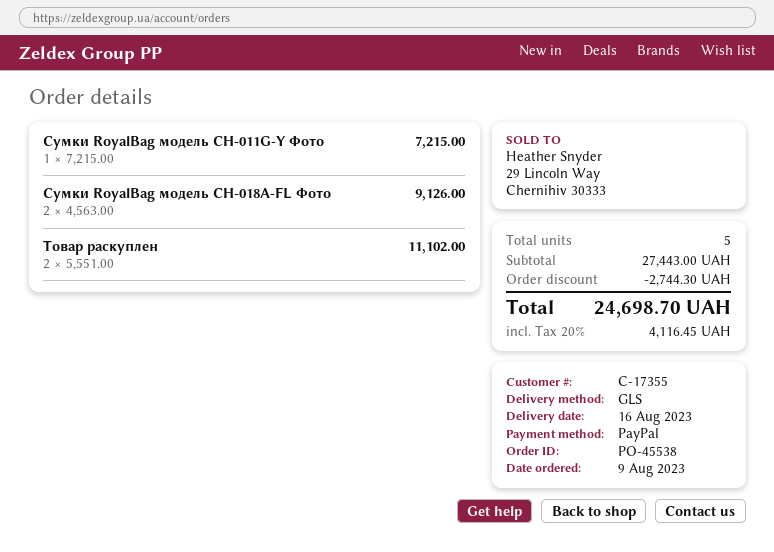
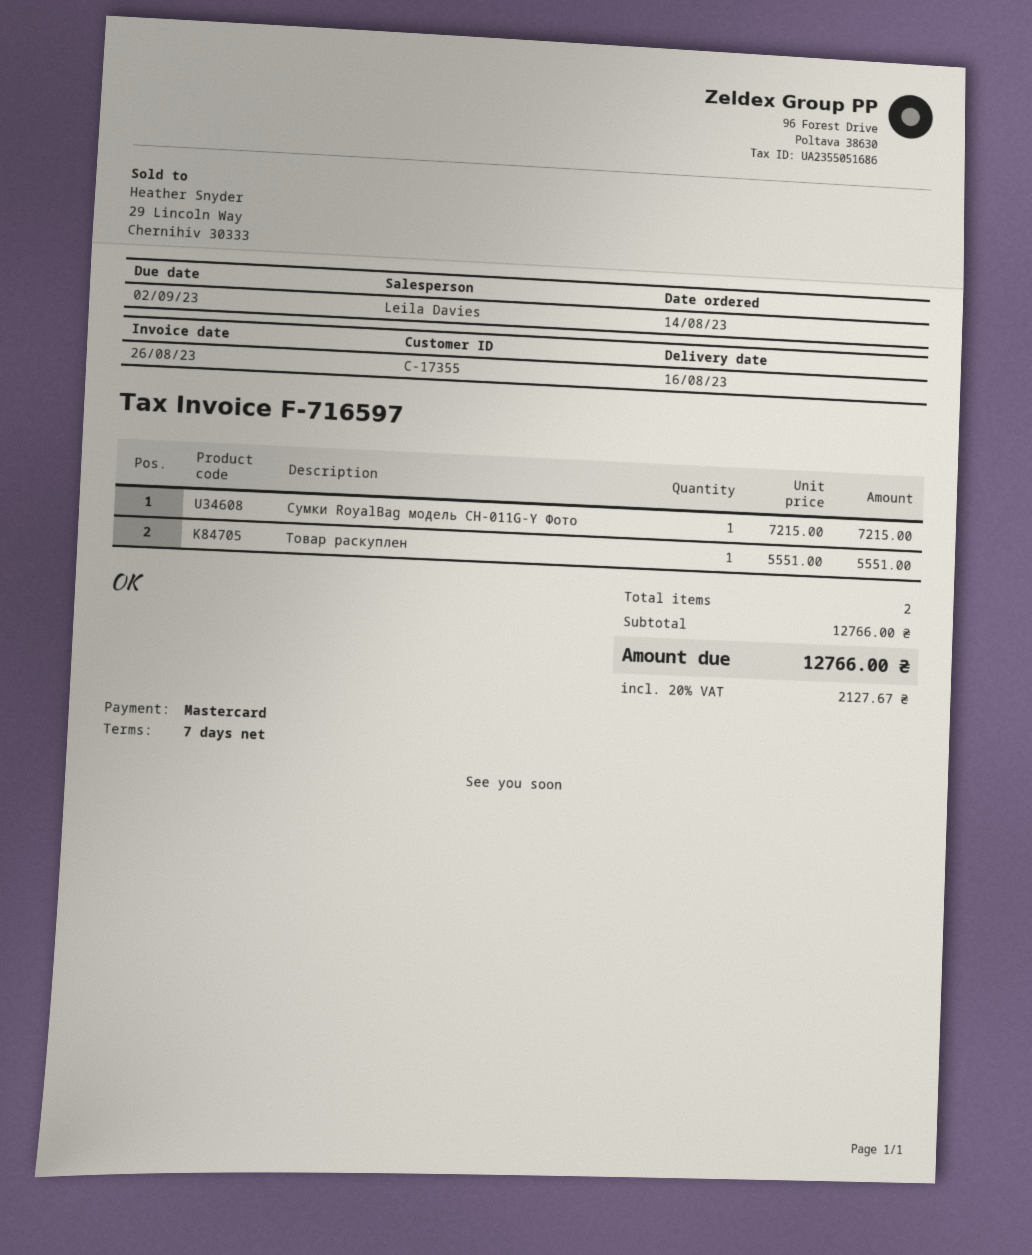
order date: 2023-08-09 -> 2023-08-14
payment method: PayPal -> Mastercard
Сумки RoyalBag модель CH-018A-FL Фото: 2 x 4563.00 = 9126.00 -> none
Товар раскуплен: 2 x 5551.00 = 11102.00 -> 1 x 5551.00 = 5551.00
total quantity: 5 -> 2
subtotal: 27443.00 -> 12766.00
discount: 2744.30 -> none
tax: 20% = 4116.45 -> 20% = 2127.67
total: 24698.70 -> 12766.00

